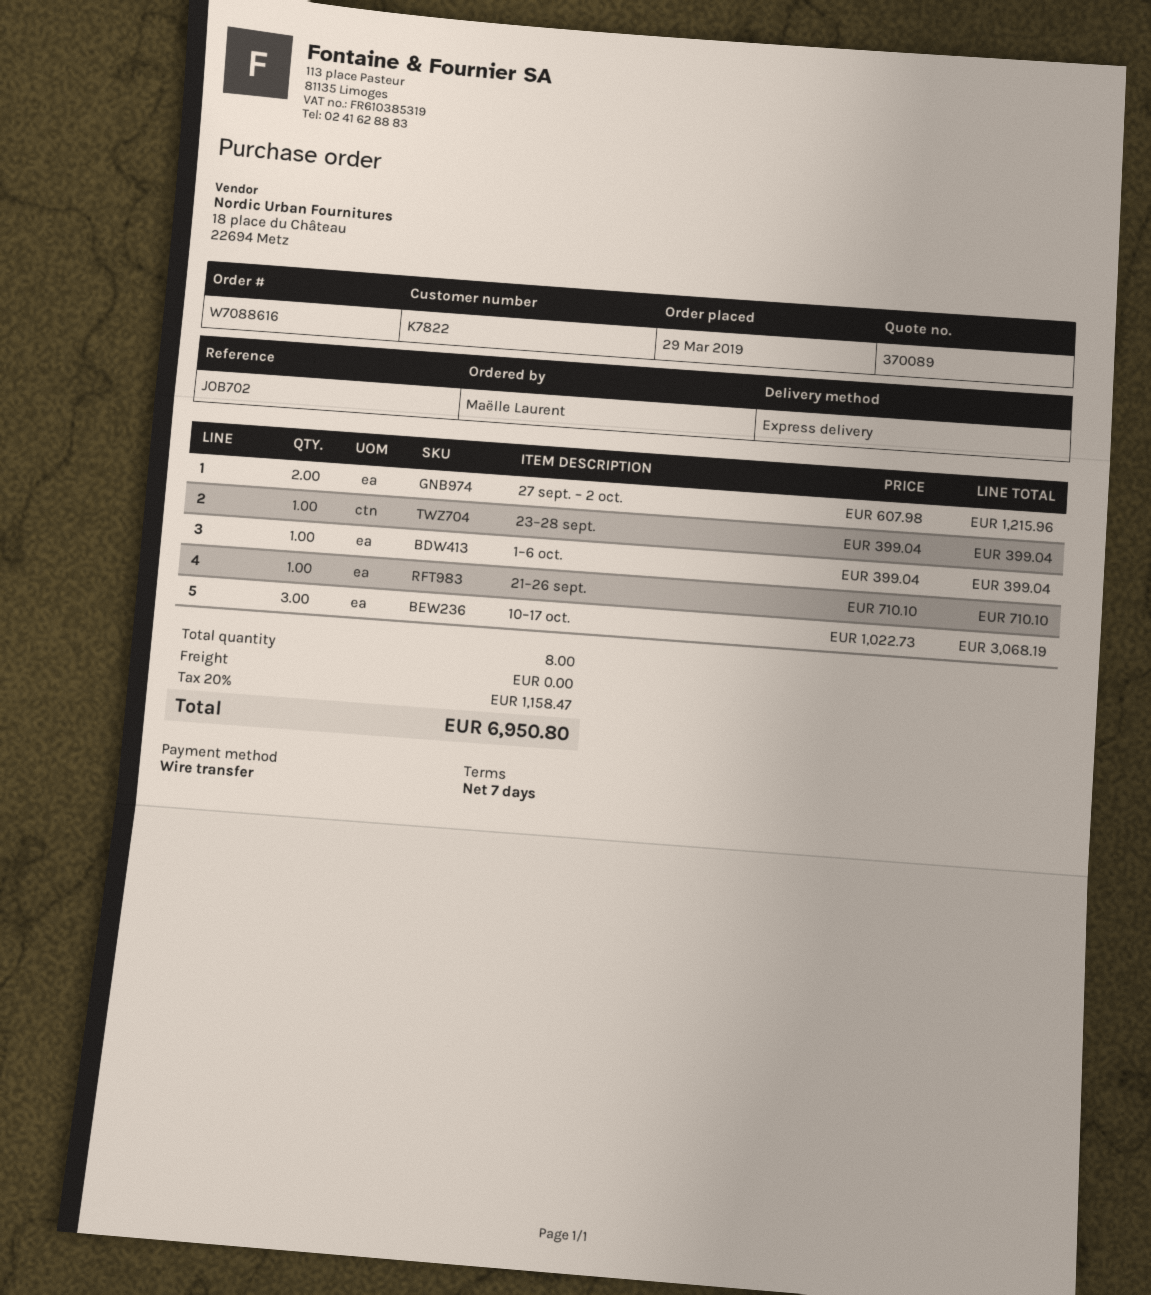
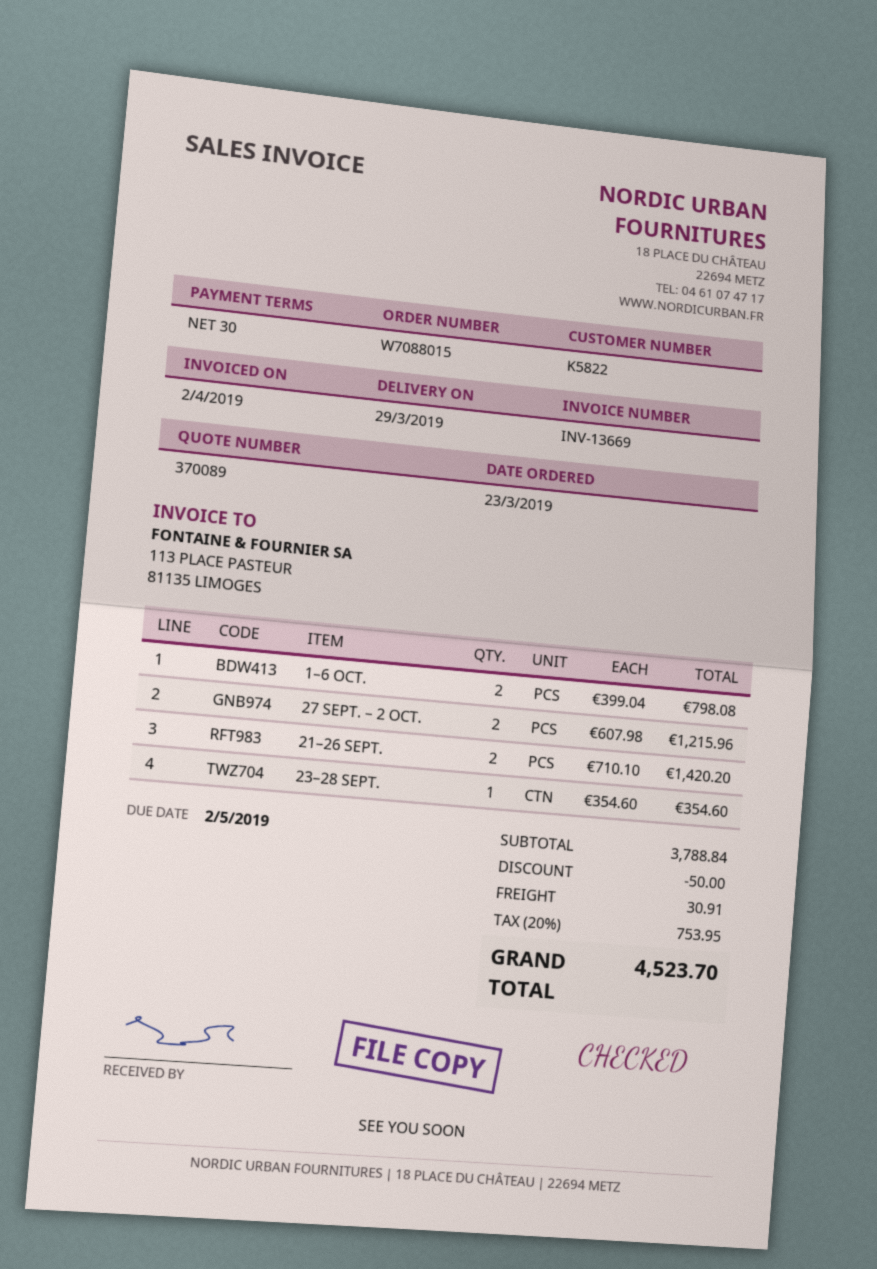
order number: W7088616 -> W7088015
order date: 2019-03-29 -> 2019-03-23
payment terms: 7 days -> 30 days
customer number: K7822 -> K5822
23–28 sept.: 1 x 399.04 = 399.04 -> 1 x 354.60 = 354.60
1–6 oct.: 1 x 399.04 = 399.04 -> 2 x 399.04 = 798.08
21–26 sept.: 1 x 710.10 = 710.10 -> 2 x 710.10 = 1420.20
10–17 oct.: 3 x 1022.73 = 3068.19 -> none
discount: none -> 50.00
shipping: 0.00 -> 30.91
tax: 20% = 1158.47 -> 20% = 753.95
total: 6950.80 -> 4523.70

